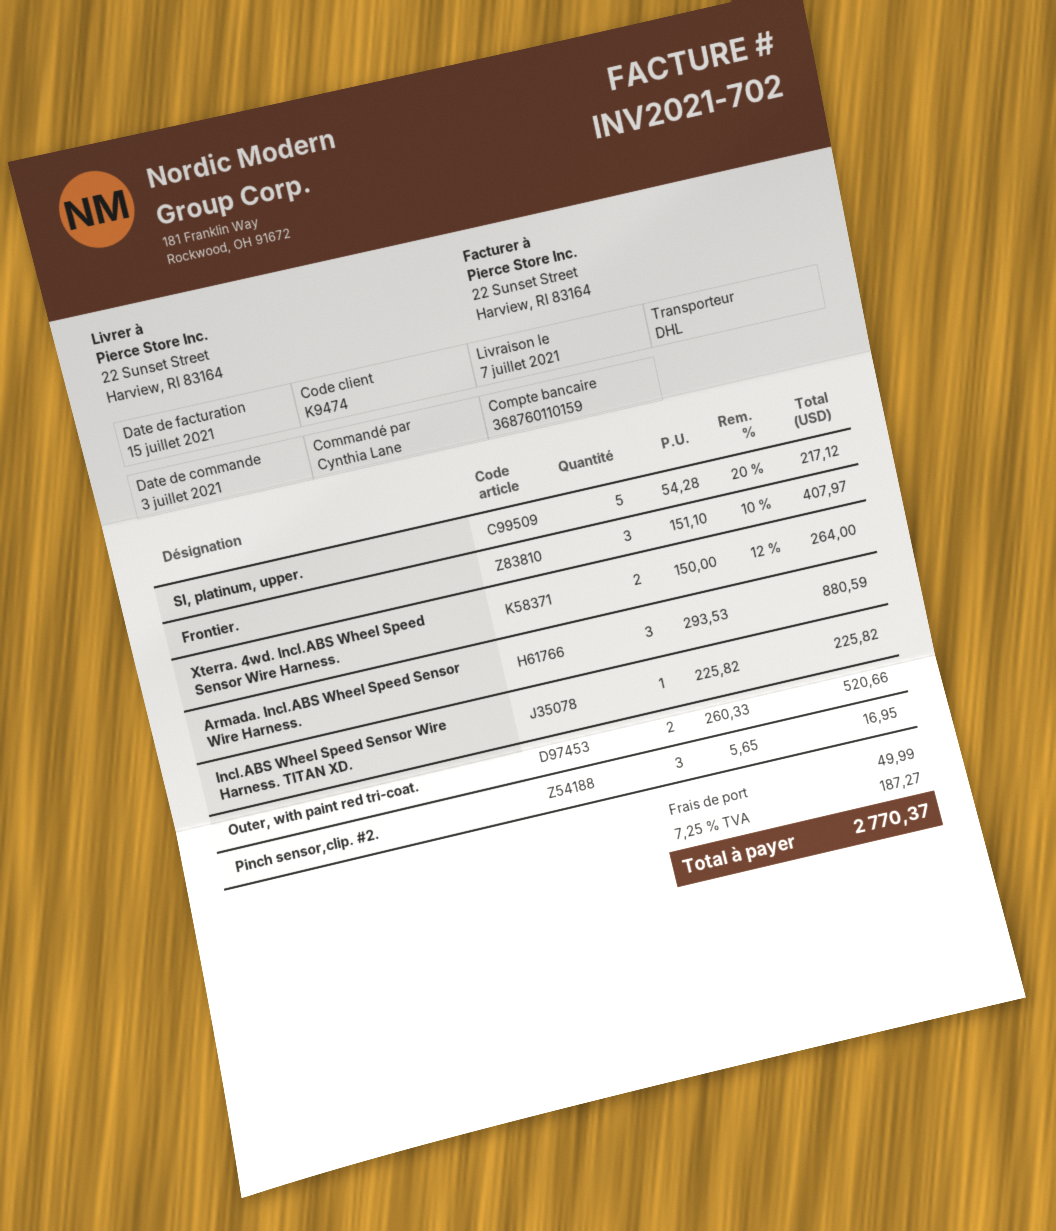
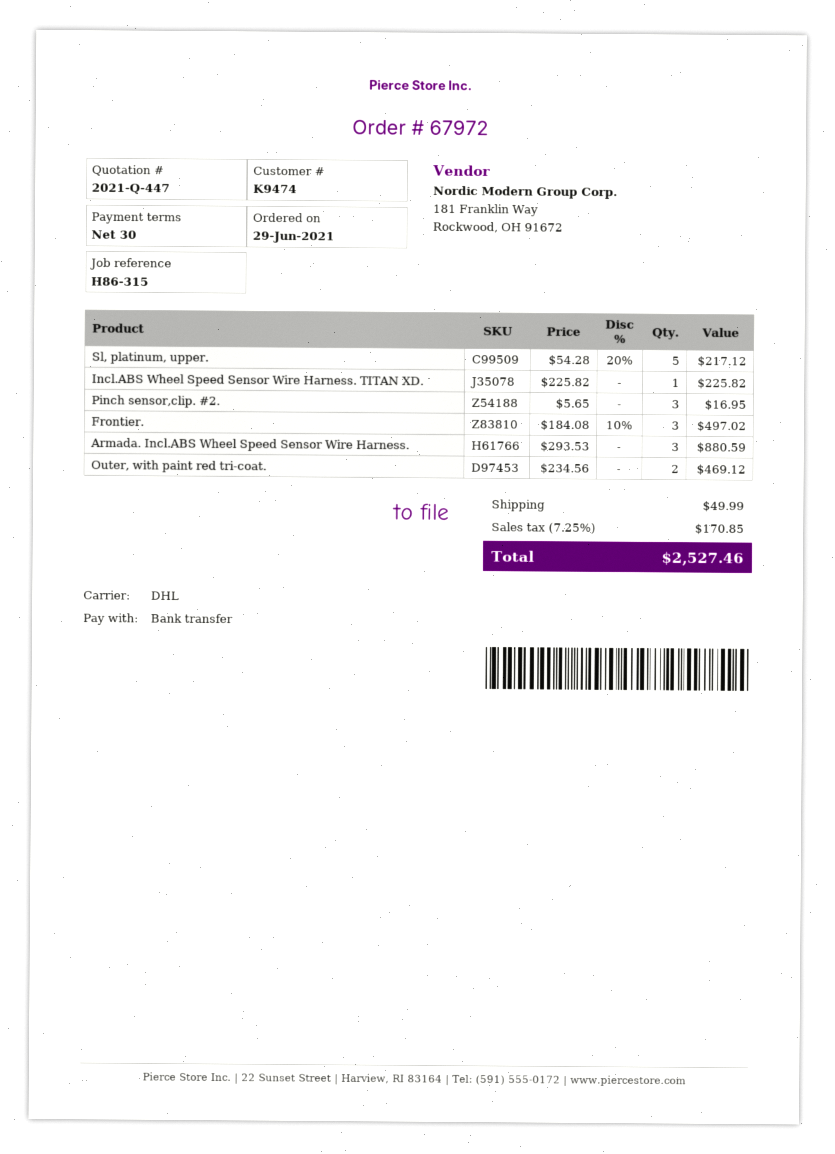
order date: 2021-07-03 -> 2021-06-29
Frontier.: 3 x 151.10 - 10% = 407.97 -> 3 x 184.08 - 10% = 497.02
Xterra. 4wd. Incl.ABS Wheel Speed Sensor Wire Harness.: 2 x 150.00 - 12% = 264.00 -> none
Outer, with paint red tri-coat.: 2 x 260.33 = 520.66 -> 2 x 234.56 = 469.12
tax: 7.25% = 187.27 -> 7.25% = 170.85
total: 2770.37 -> 2527.46

